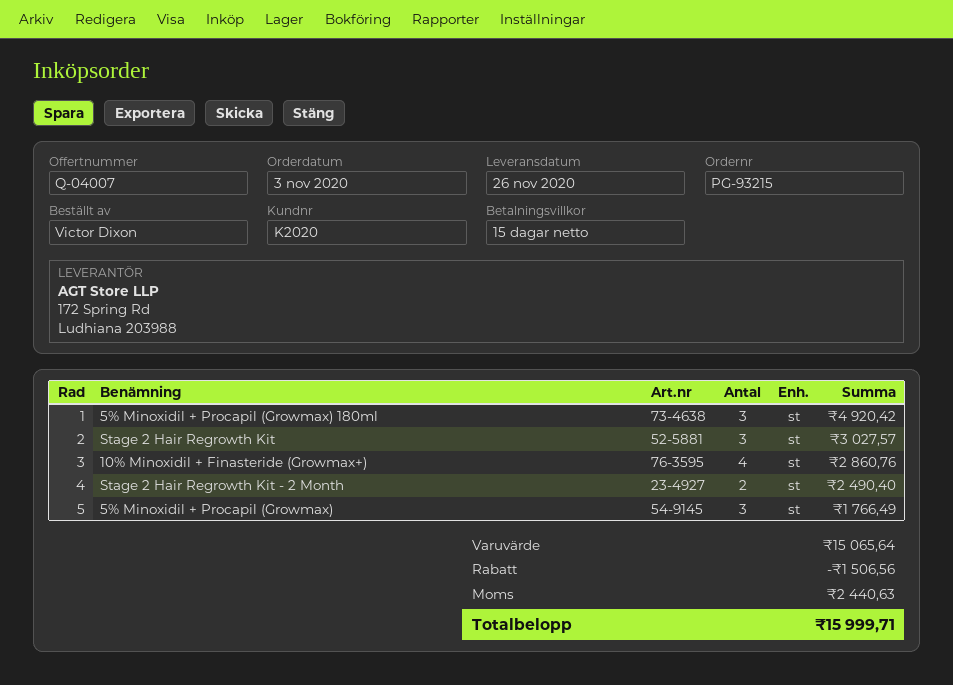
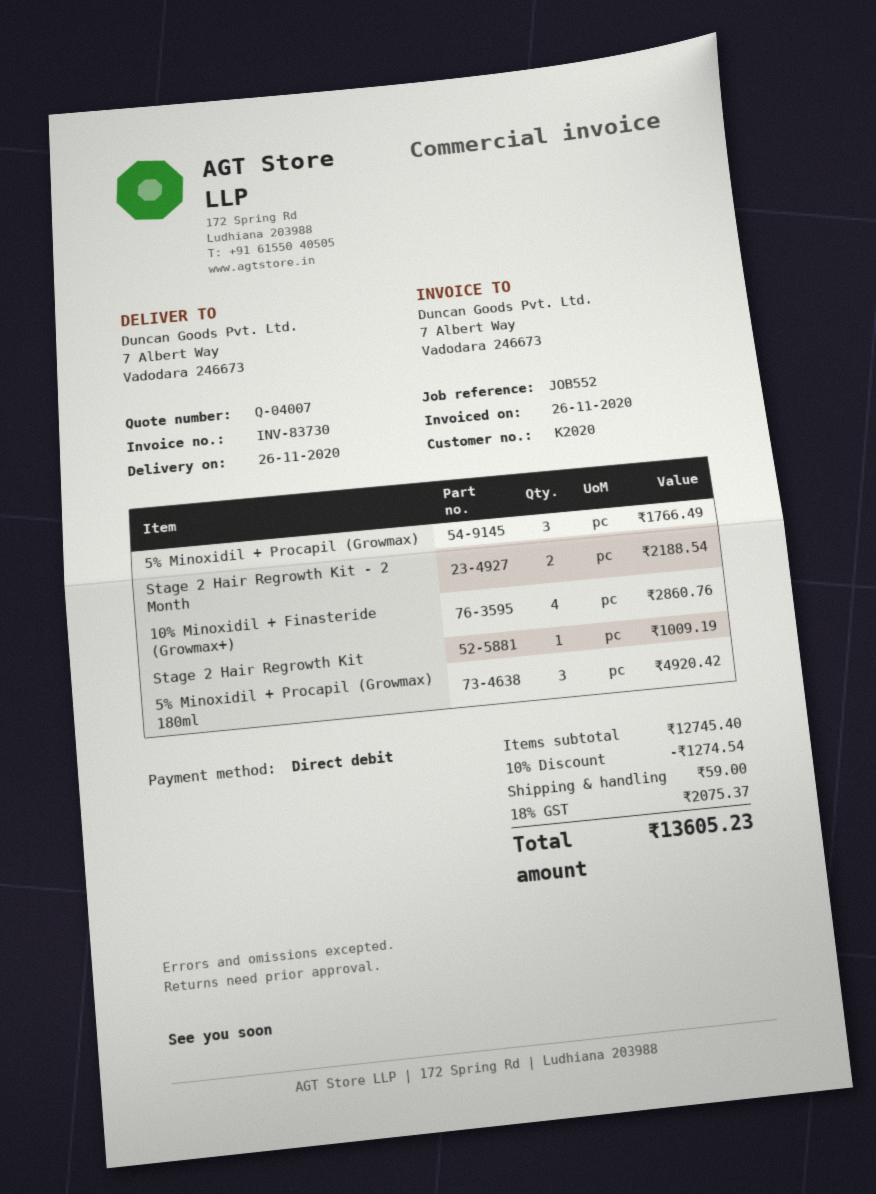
Stage 2 Hair Regrowth Kit: 3 for 3027.57 -> 1 for 1009.19
Stage 2 Hair Regrowth Kit - 2 Month: 2 for 2490.40 -> 2 for 2188.54
subtotal: 15065.64 -> 12745.40
discount: 1506.56 -> 1274.54
shipping: none -> 59.00
tax: 2440.63 -> 2075.37
total: 15999.71 -> 13605.23

